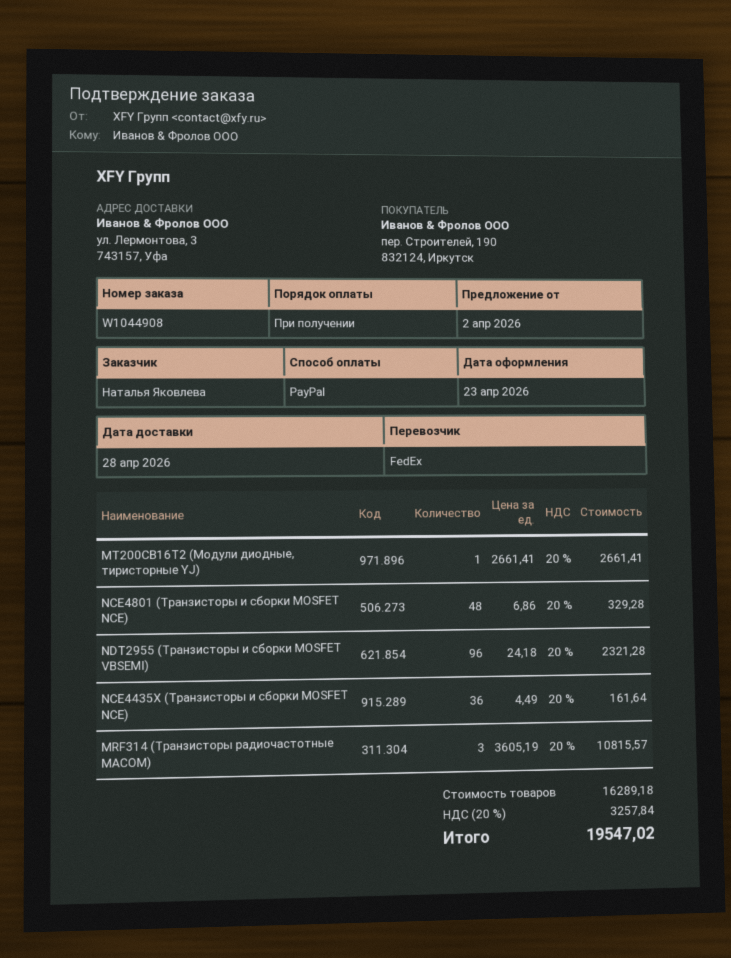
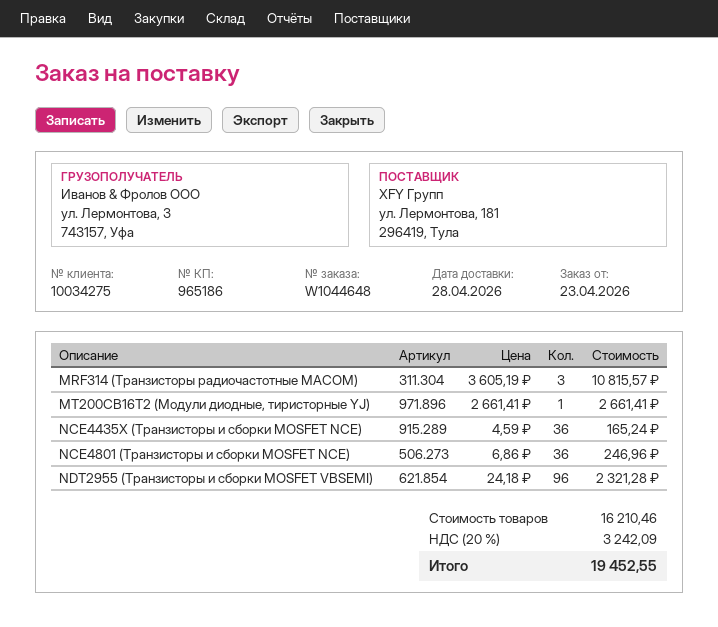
order number: W1044908 -> W1044648
NCE4801 (Транзисторы и сборки MOSFET NCE): 48 x 6.86 = 329.28 -> 36 x 6.86 = 246.96
NCE4435X (Транзисторы и сборки MOSFET NCE): 36 x 4.49 = 161.64 -> 36 x 4.59 = 165.24
subtotal: 16289.18 -> 16210.46
tax: 20% = 3257.84 -> 20% = 3242.09
total: 19547.02 -> 19452.55

